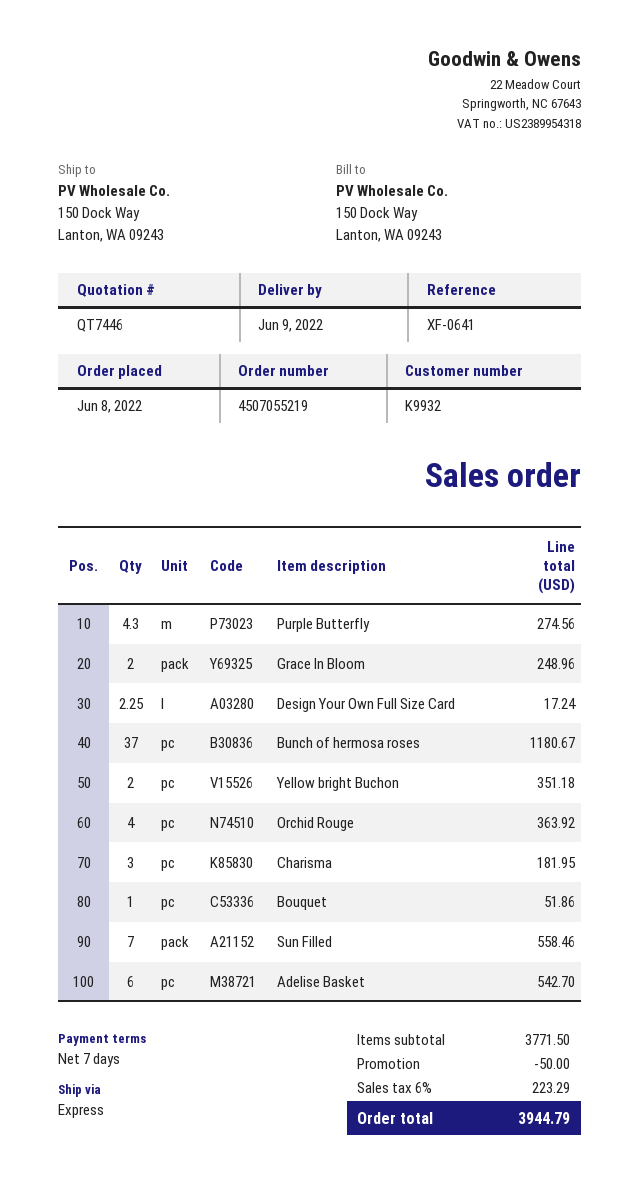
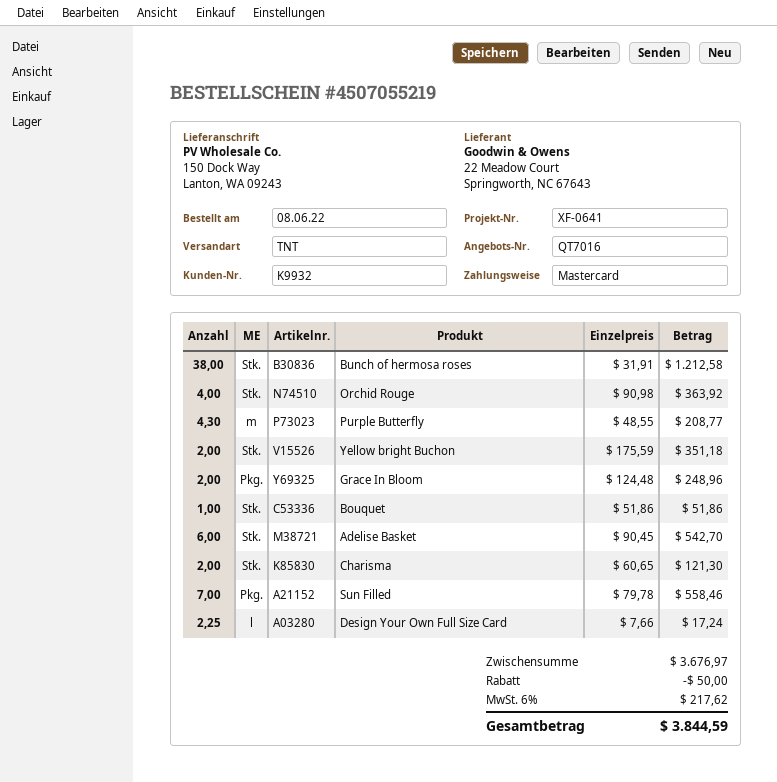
quote number: QT7446 -> QT7016
shipping method: express -> TNT
Purple Butterfly: 4.3 for 274.56 -> 4.3 for 208.77
Bunch of hermosa roses: 37 for 1180.67 -> 38 for 1212.58
Charisma: 3 for 181.95 -> 2 for 121.30
subtotal: 3771.50 -> 3676.97
tax: 6% = 223.29 -> 6% = 217.62
total: 3944.79 -> 3844.59

